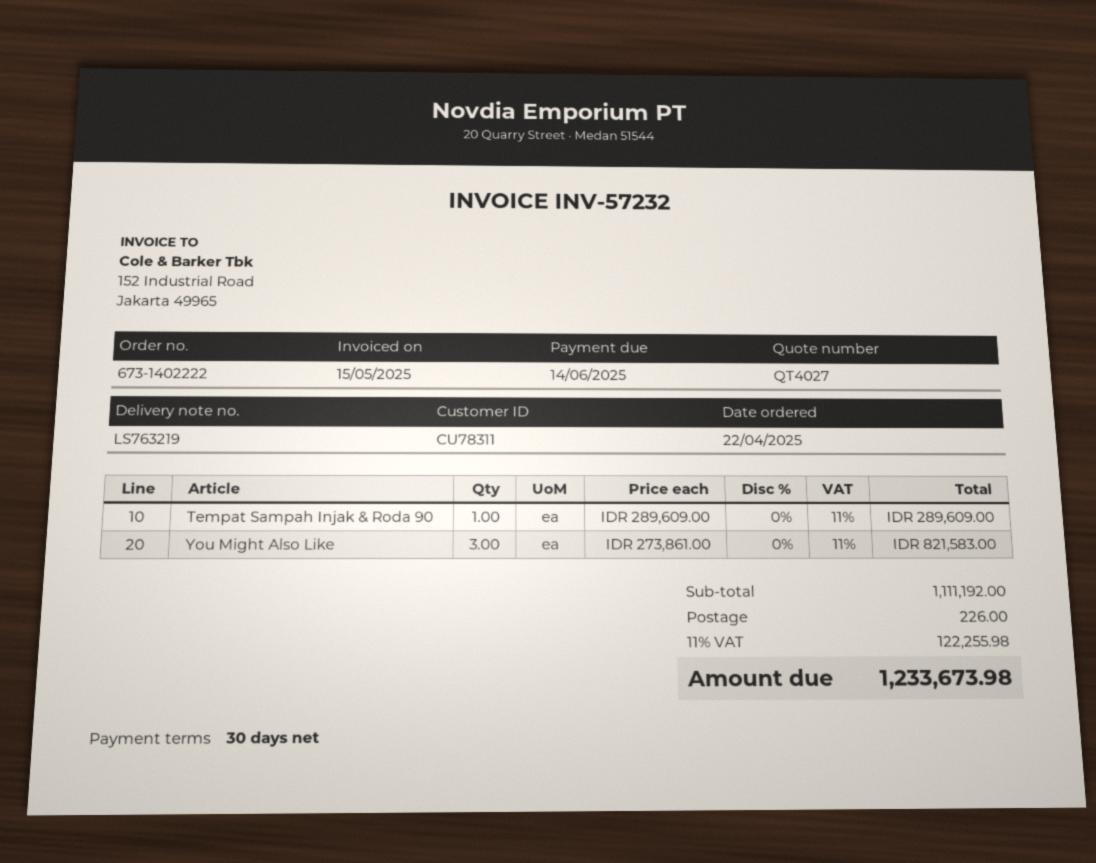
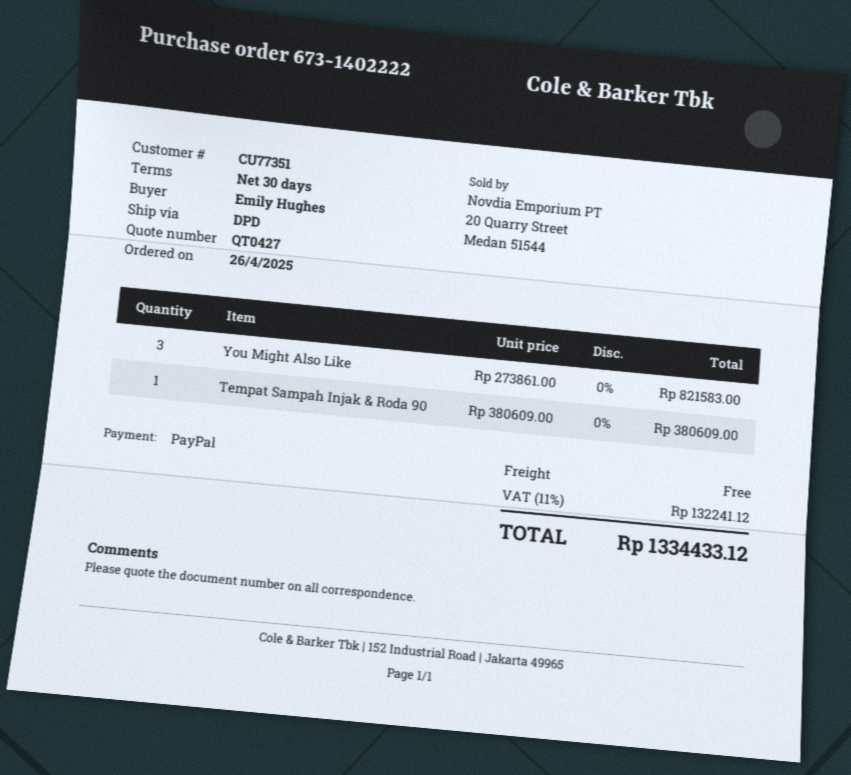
quote number: QT4027 -> QT0427
order date: 2025-04-22 -> 2025-04-26
customer number: CU78311 -> CU77351
Tempat Sampah Injak & Roda 90: 1 x 289609.00 = 289609.00 -> 1 x 380609.00 = 380609.00
shipping: 226.00 -> 0.00
tax: 11% = 122255.98 -> 11% = 132241.12
total: 1233673.98 -> 1334433.12

